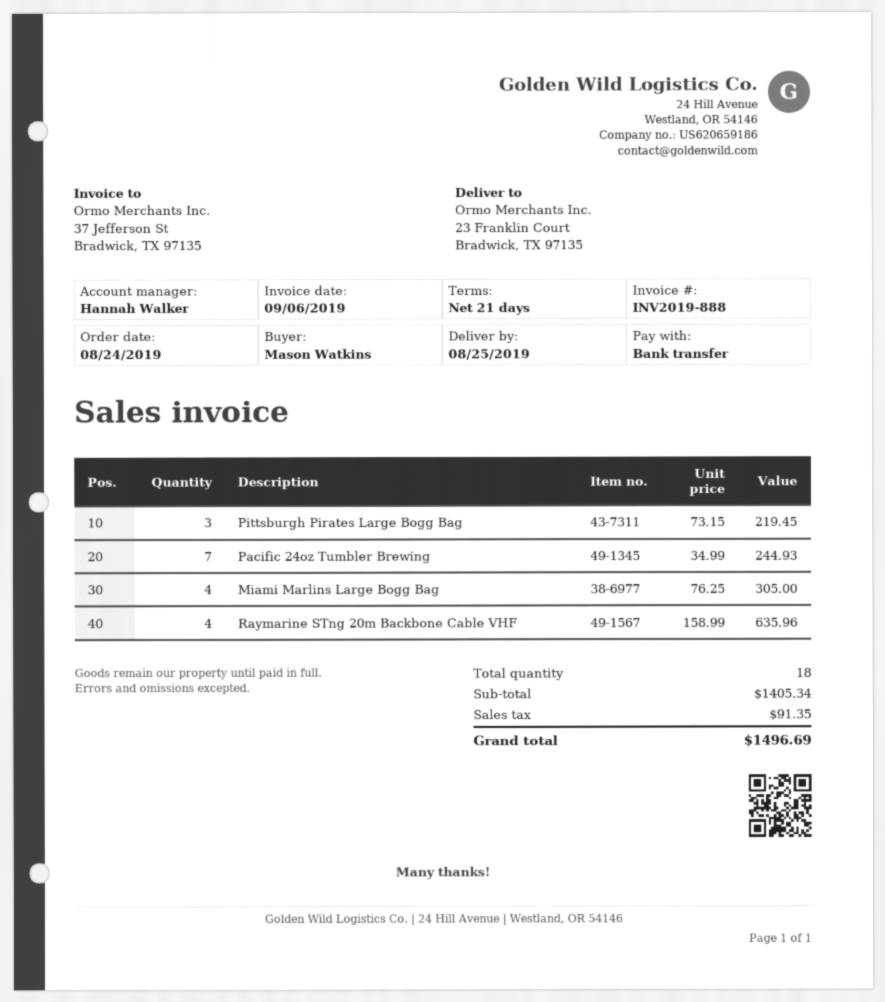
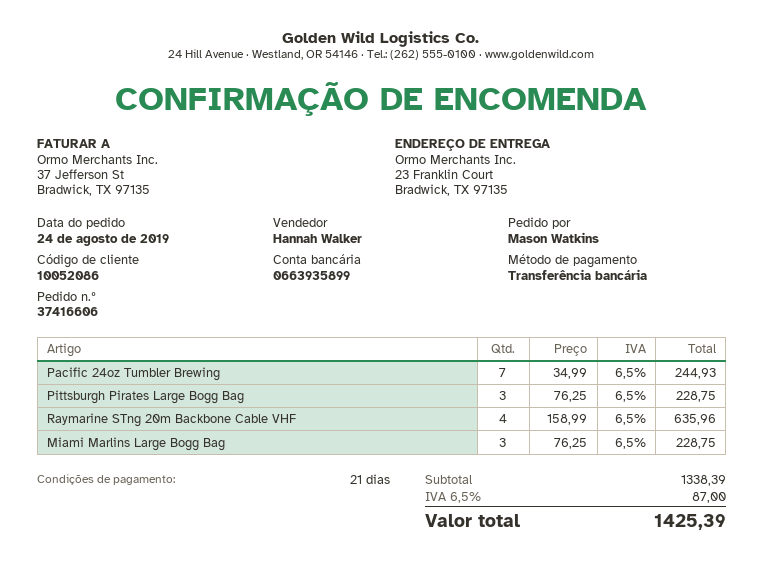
Pittsburgh Pirates Large Bogg Bag: 3 x 73.15 = 219.45 -> 3 x 76.25 = 228.75
Miami Marlins Large Bogg Bag: 4 x 76.25 = 305.00 -> 3 x 76.25 = 228.75
subtotal: 1405.34 -> 1338.39
tax: 91.35 -> 87.00
total: 1496.69 -> 1425.39

